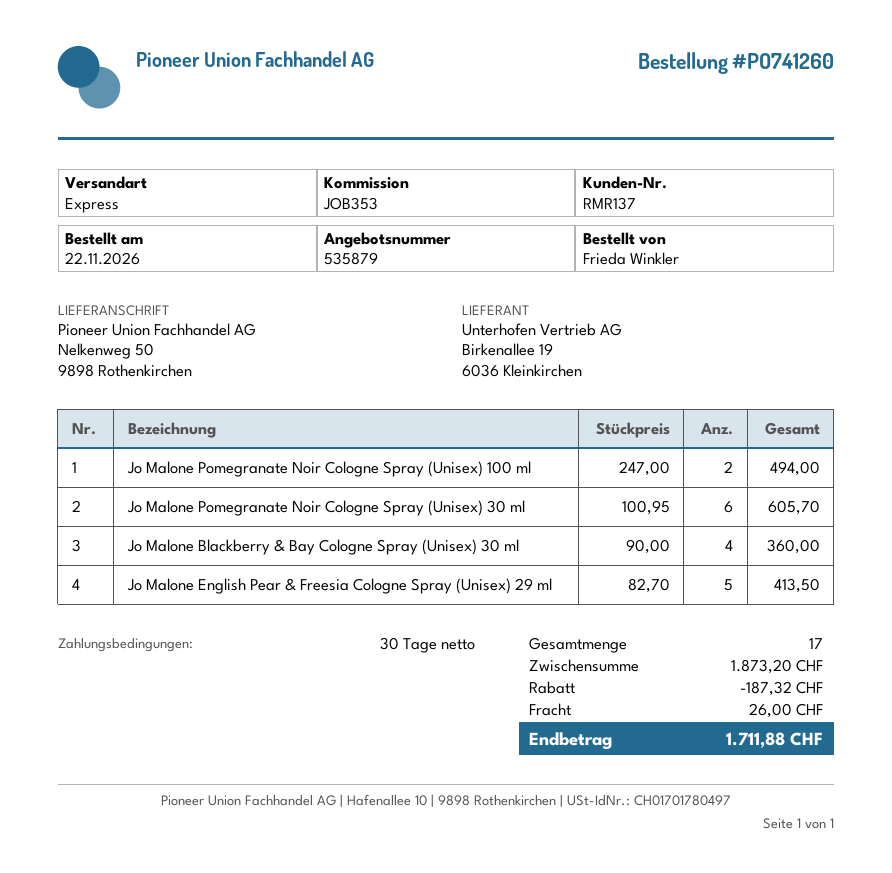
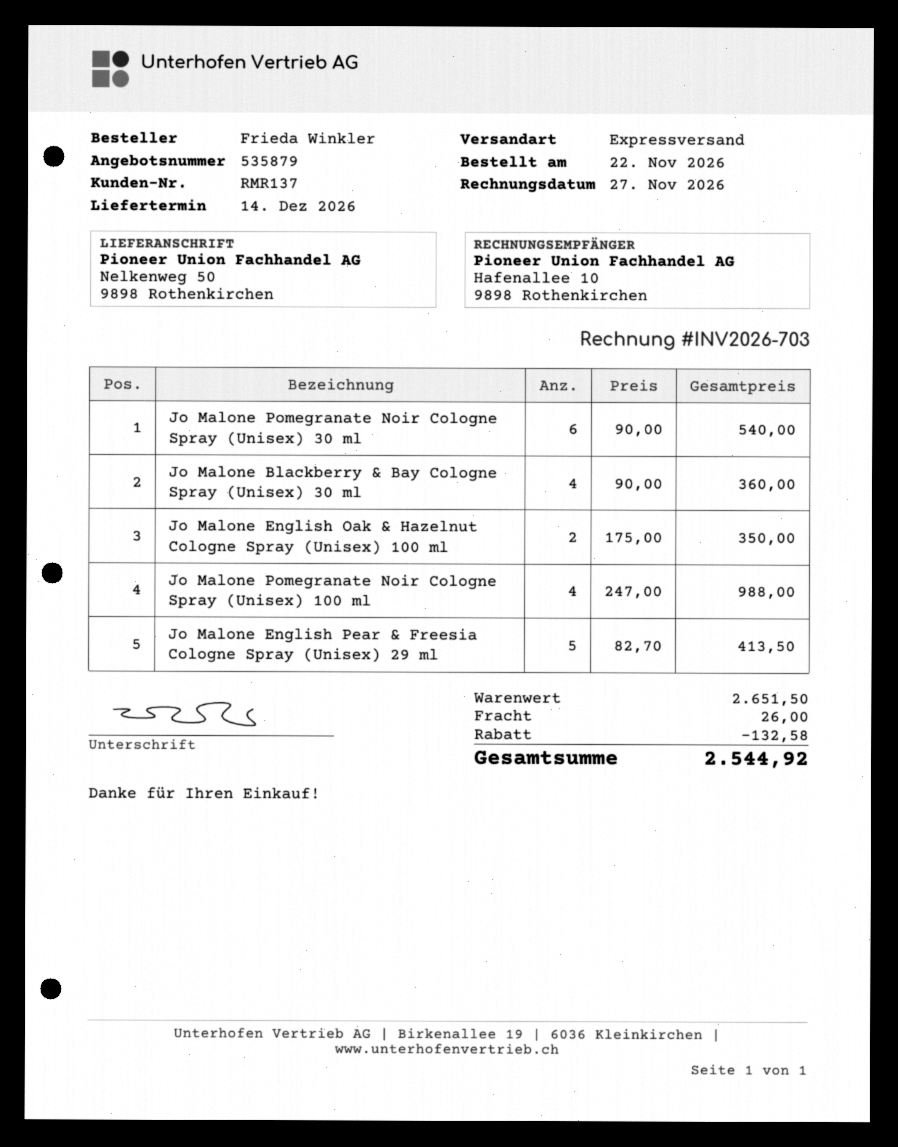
Jo Malone Pomegranate Noir Cologne Spray (Unisex) 100 ml: 2 x 247.00 = 494.00 -> 4 x 247.00 = 988.00
Jo Malone Pomegranate Noir Cologne Spray (Unisex) 30 ml: 6 x 100.95 = 605.70 -> 6 x 90.00 = 540.00
Jo Malone English Oak & Hazelnut Cologne Spray (Unisex) 100 ml: none -> 2 x 175.00 = 350.00
subtotal: 1873.20 -> 2651.50
discount: 187.32 -> 132.58
total: 1711.88 -> 2544.92

